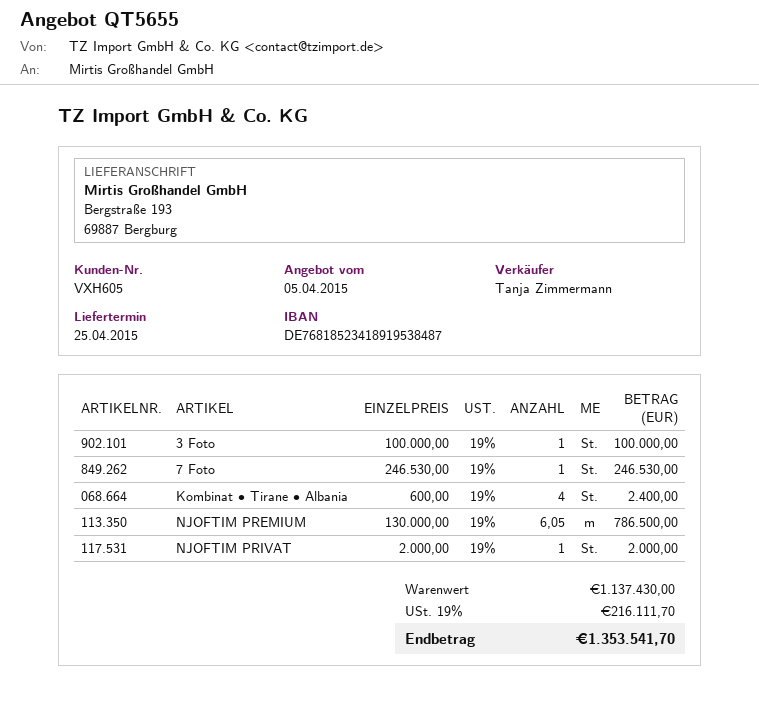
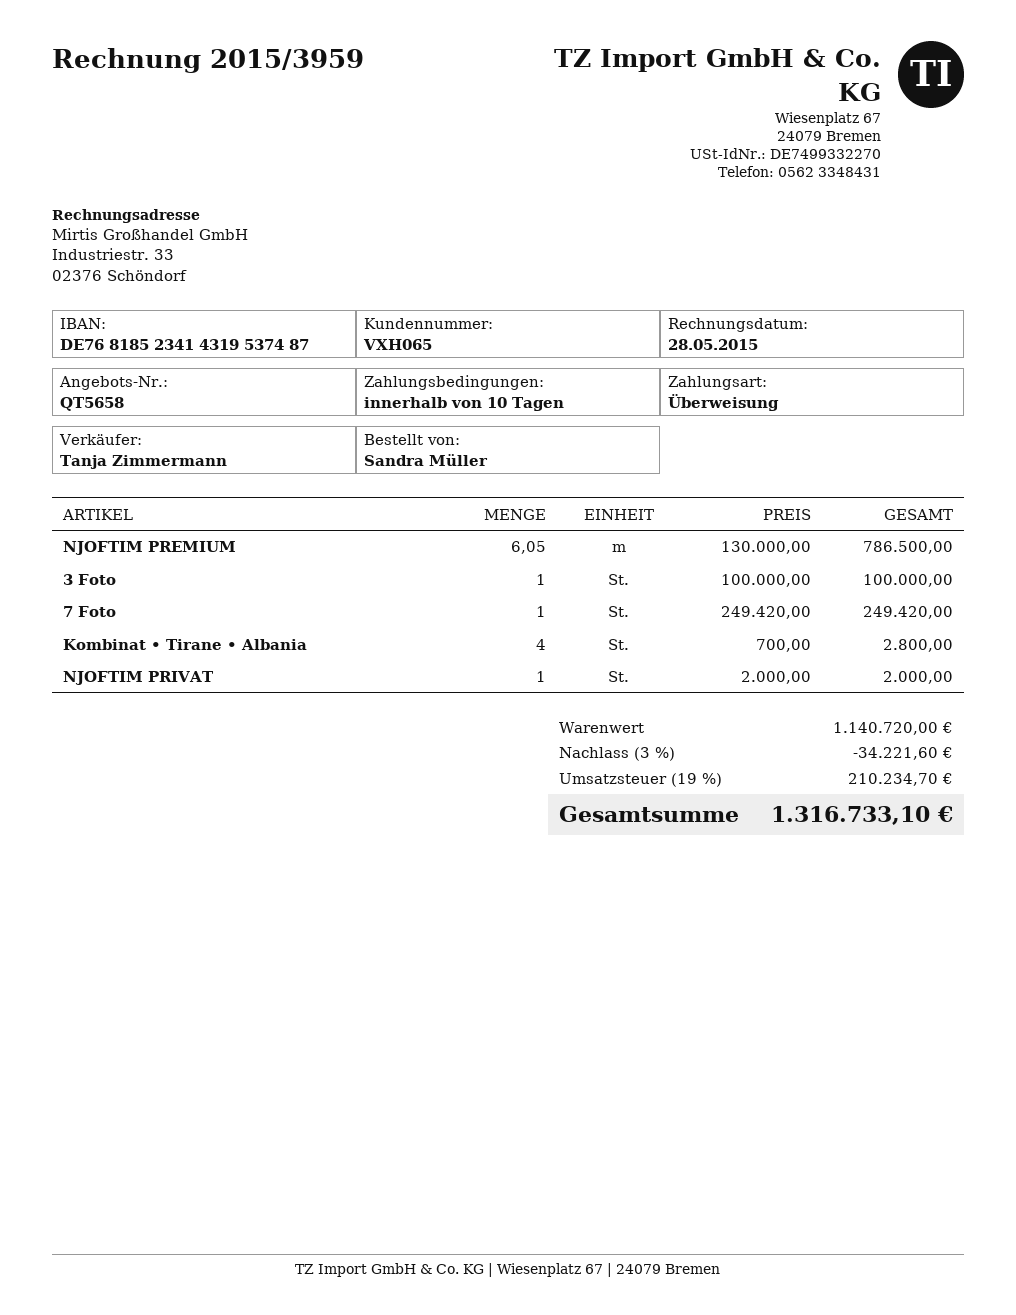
quote number: QT5655 -> QT5658
customer number: VXH605 -> VXH065
bank account: DE76818523418919538487 -> DE76818523414319537487
7 Foto: 1 x 246530.00 = 246530.00 -> 1 x 249420.00 = 249420.00
Kombinat • Tirane • Albania: 4 x 600.00 = 2400.00 -> 4 x 700.00 = 2800.00
subtotal: 1137430.00 -> 1140720.00
discount: none -> 3% = 34221.60
tax: 19% = 216111.70 -> 19% = 210234.70
total: 1353541.70 -> 1316733.10

